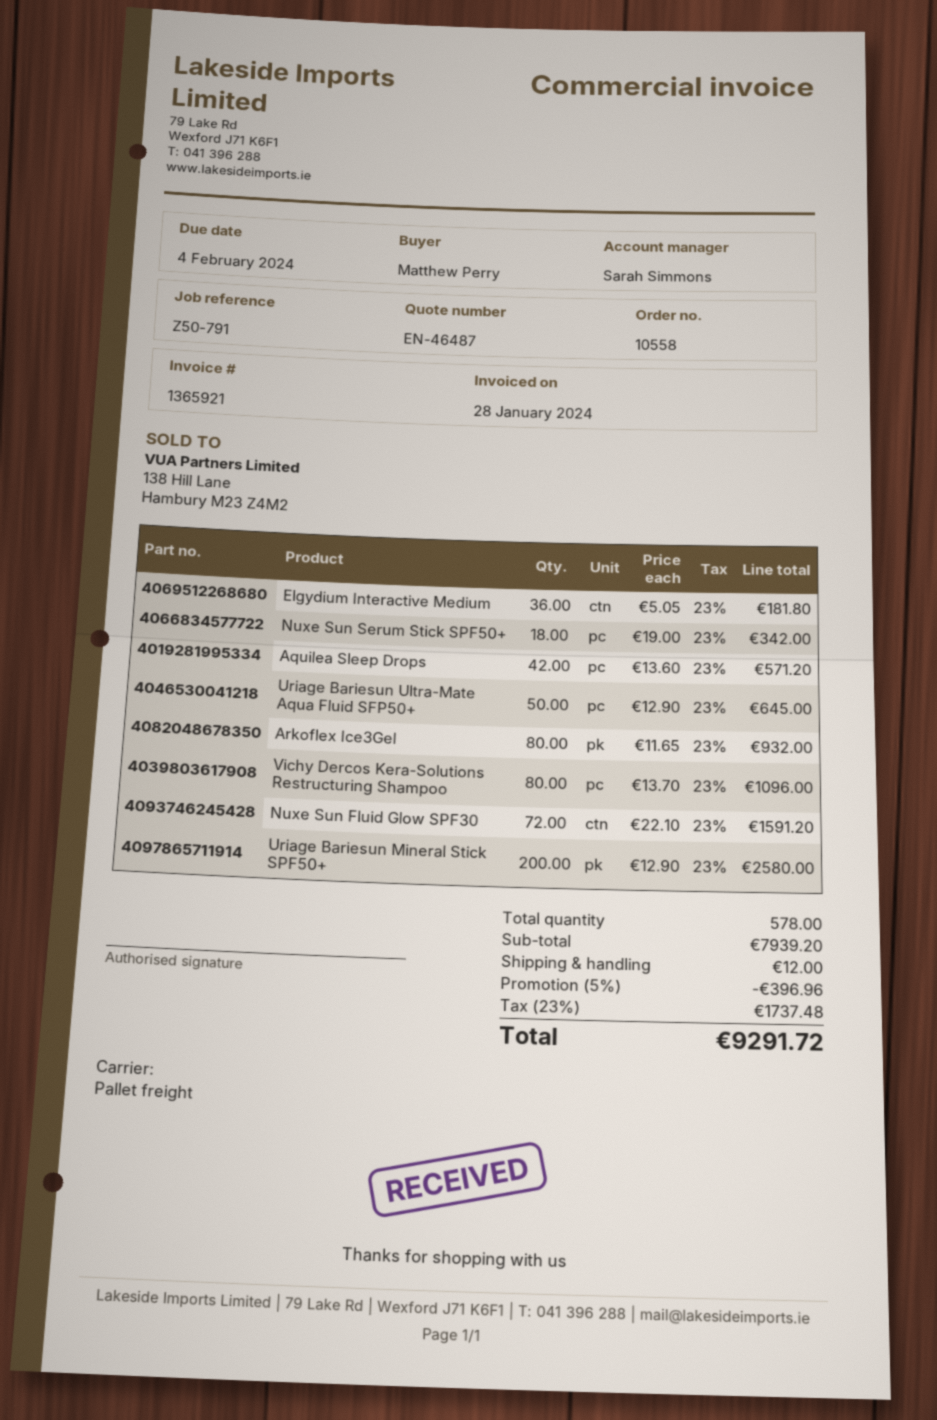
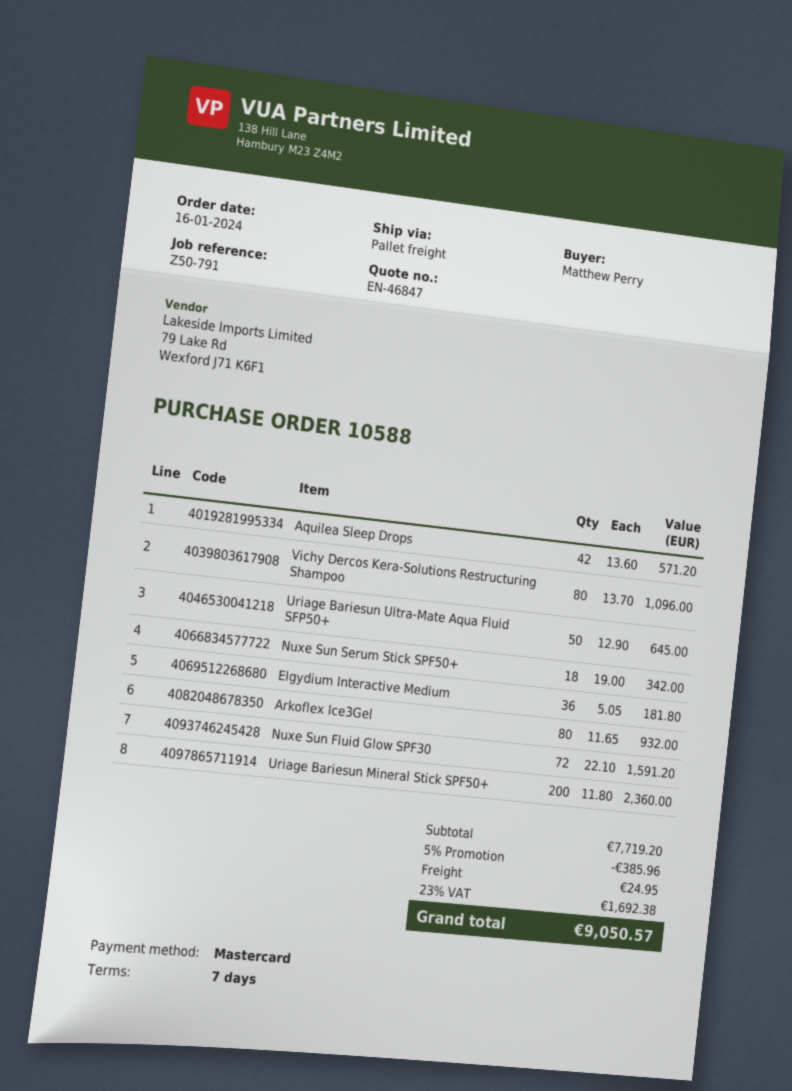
quote number: EN-46487 -> EN-46847
order number: 10558 -> 10588
Uriage Bariesun Mineral Stick SPF50+: 200 x 12.90 = 2580.00 -> 200 x 11.80 = 2360.00
subtotal: 7939.20 -> 7719.20
discount: 5% = 396.96 -> 5% = 385.96
shipping: 12.00 -> 24.95
tax: 23% = 1737.48 -> 23% = 1692.38
total: 9291.72 -> 9050.57

